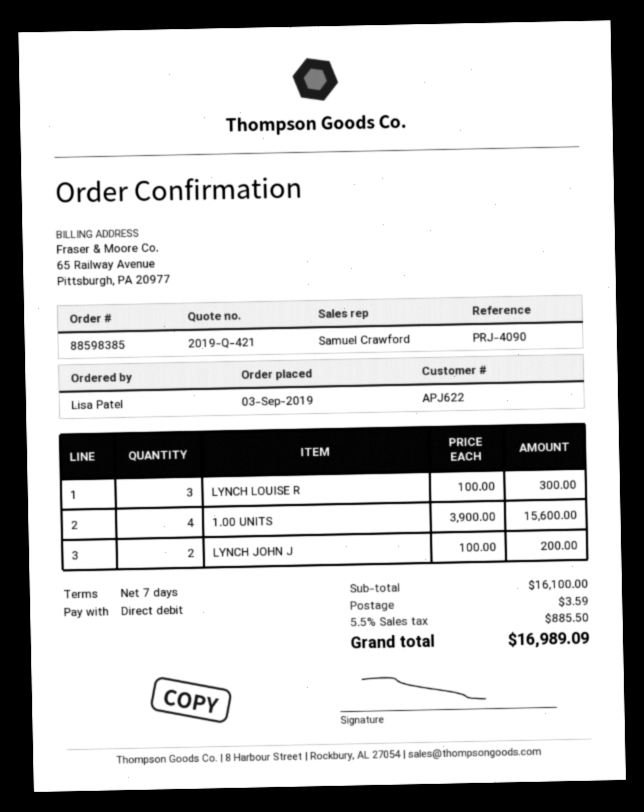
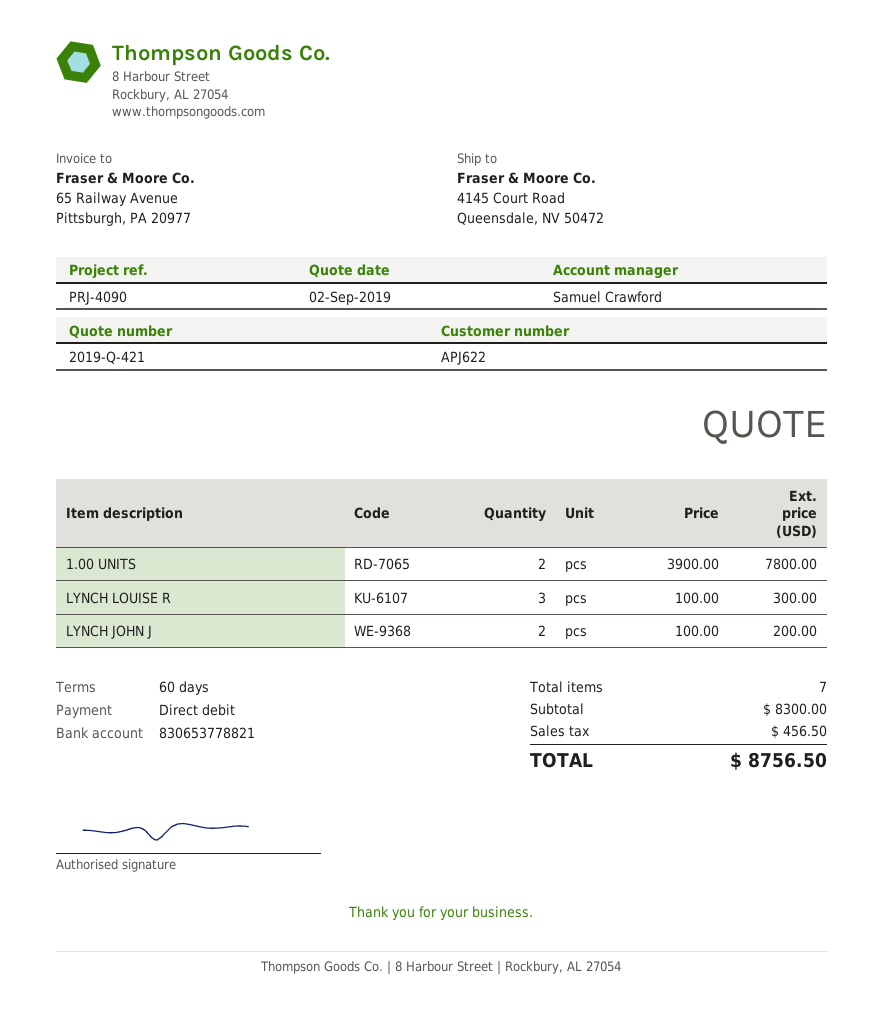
payment terms: 7 days -> 60 days
1.00 UNITS: 4 x 3900.00 = 15600.00 -> 2 x 3900.00 = 7800.00
subtotal: 16100.00 -> 8300.00
shipping: 3.59 -> none
tax: 885.50 -> 456.50
total: 16989.09 -> 8756.50

